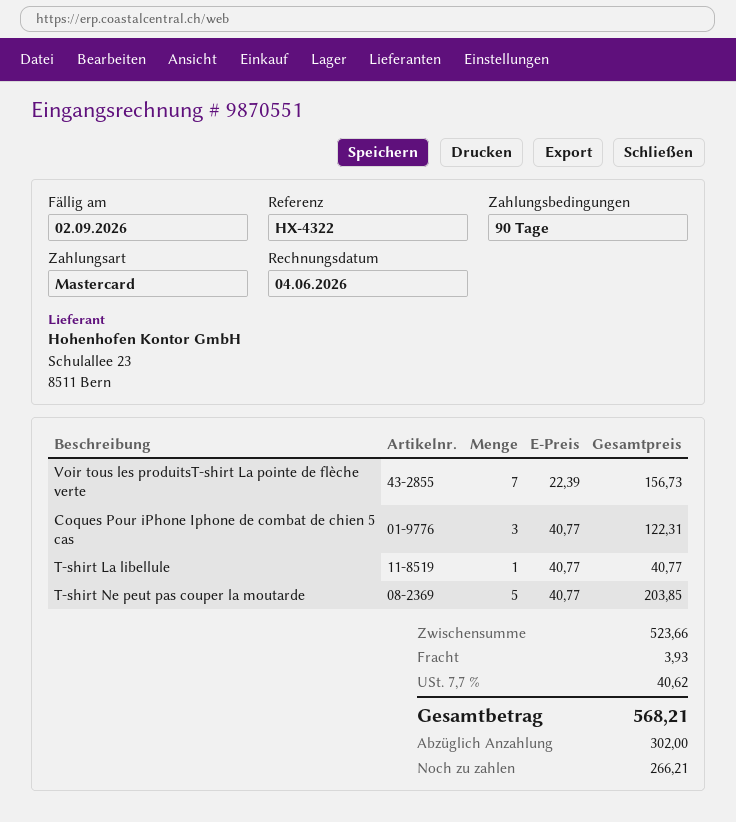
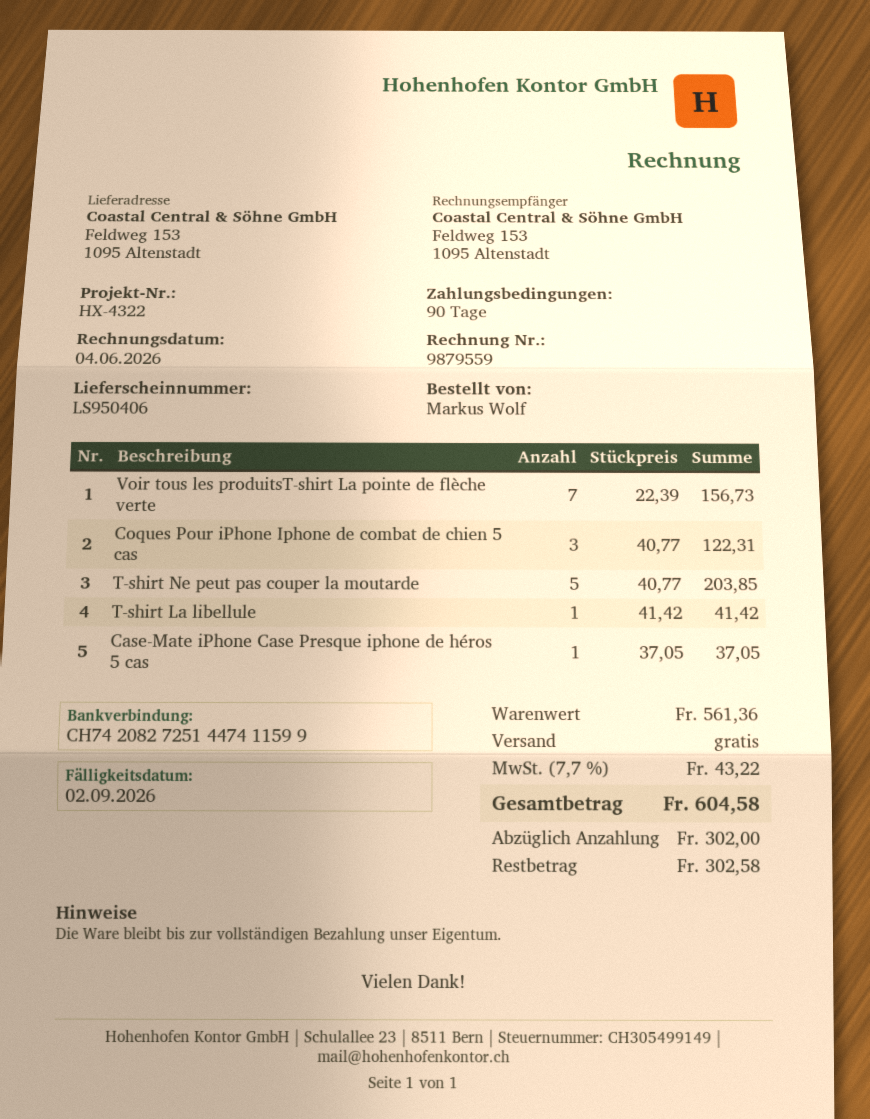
invoice number: 9870551 -> 9879559
T-shirt La libellule: 1 x 40.77 = 40.77 -> 1 x 41.42 = 41.42
Case-Mate iPhone Case Presque iphone de héros 5 cas: none -> 1 x 37.05 = 37.05
subtotal: 523.66 -> 561.36
shipping: 3.93 -> 0.00
tax: 7.7% = 40.62 -> 7.7% = 43.22
total: 568.21 -> 604.58
balance: 266.21 -> 302.58

